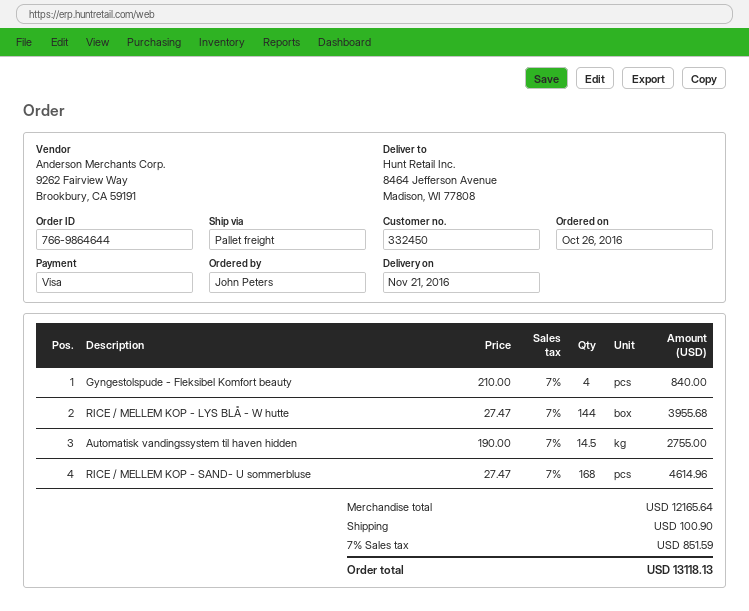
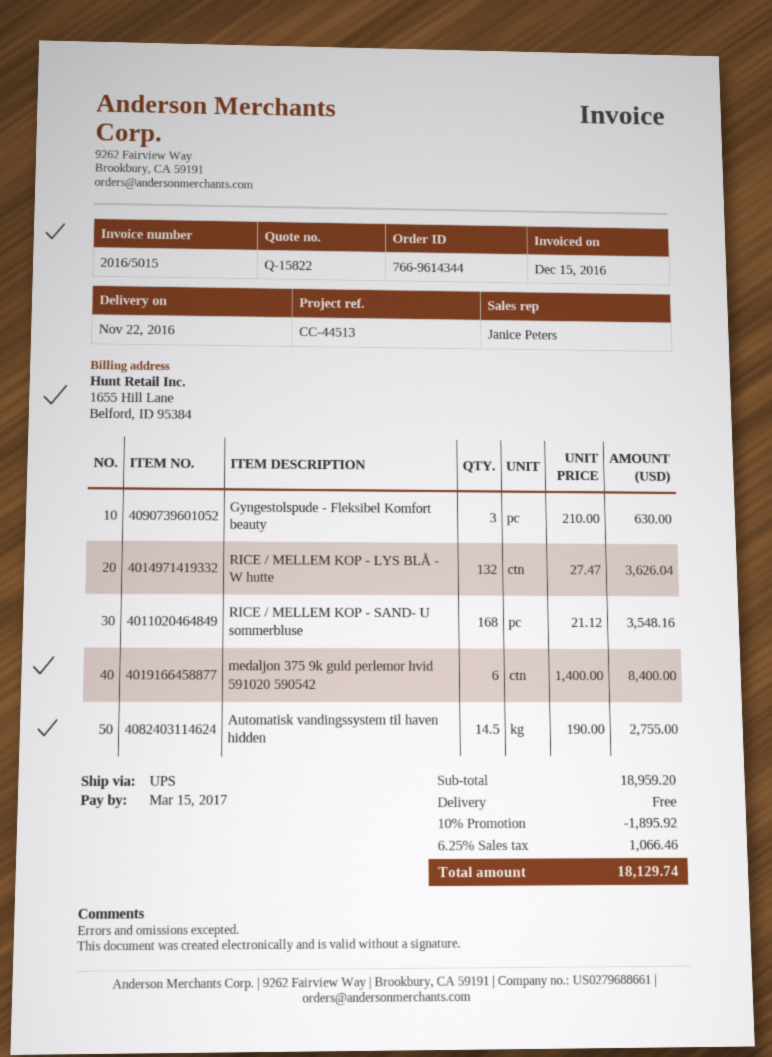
order number: 766-9864644 -> 766-9614344
delivery date: 2016-11-21 -> 2016-11-22
shipping method: pallet freight -> UPS
Gyngestolspude - Fleksibel Komfort beauty: 4 x 210.00 = 840.00 -> 3 x 210.00 = 630.00
RICE / MELLEM KOP - LYS BLÅ - W hutte: 144 x 27.47 = 3955.68 -> 132 x 27.47 = 3626.04
RICE / MELLEM KOP - SAND- U sommerbluse: 168 x 27.47 = 4614.96 -> 168 x 21.12 = 3548.16
medaljon 375 9k guld perlemor hvid 591020 590542: none -> 6 x 1400.00 = 8400.00
subtotal: 12165.64 -> 18959.20
discount: none -> 10% = 1895.92
shipping: 100.90 -> 0.00
tax: 7% = 851.59 -> 6.25% = 1066.46
total: 13118.13 -> 18129.74

